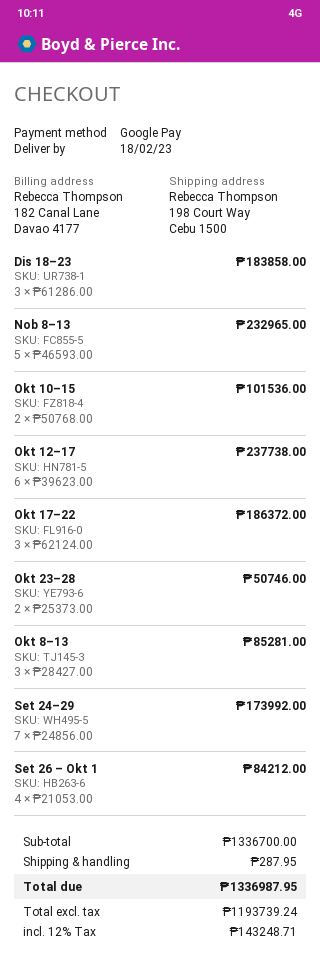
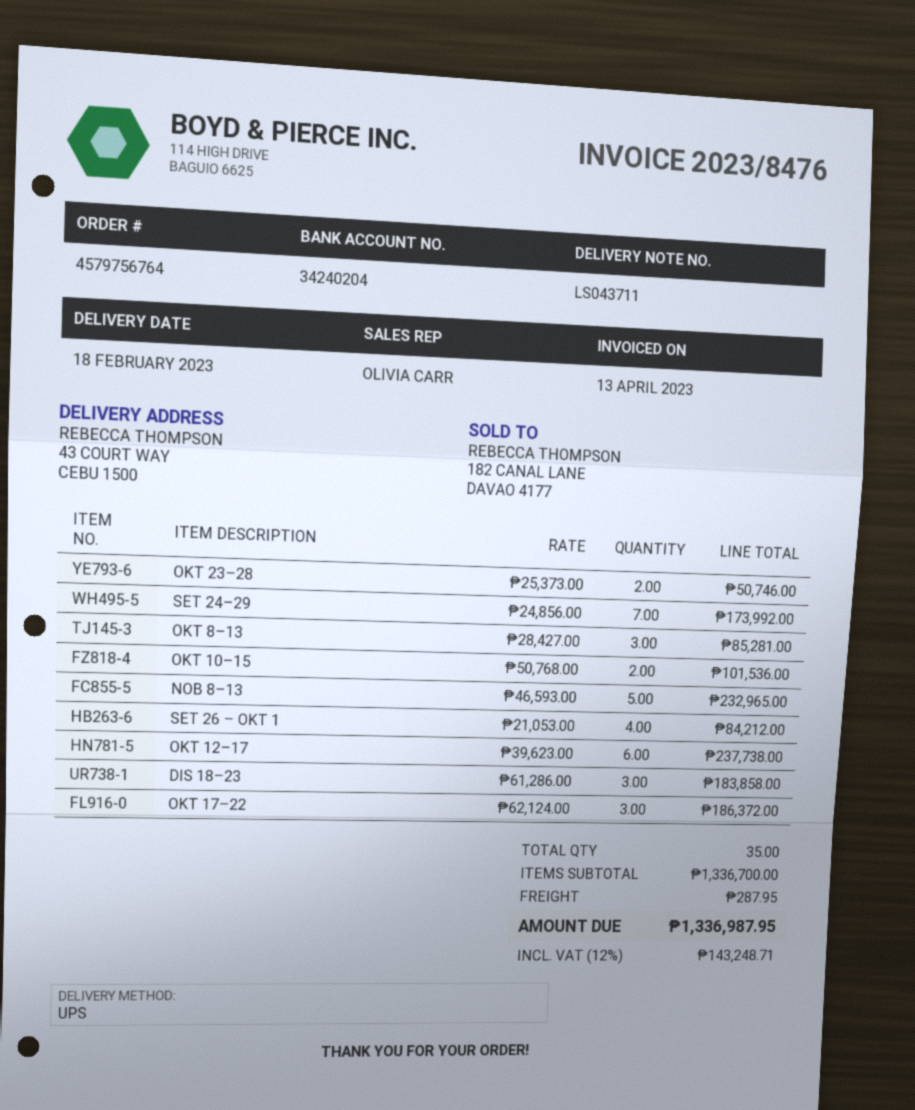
ship to: 198 Court Way, Cebu 1500 -> 43 COURT WAY, CEBU 1500

